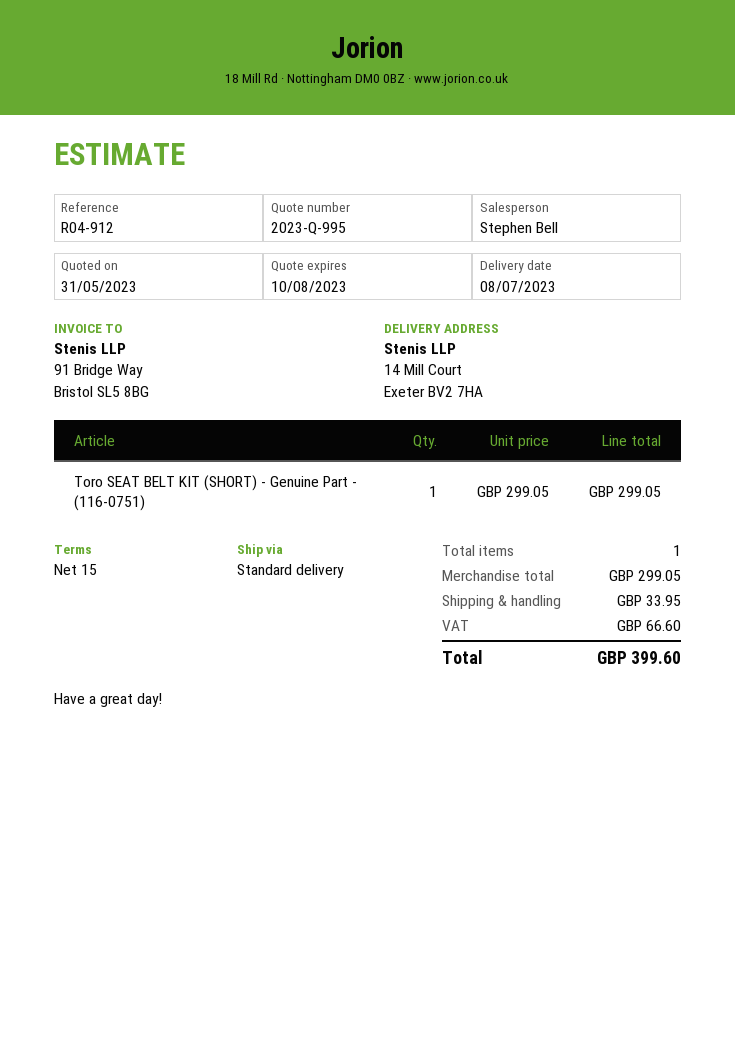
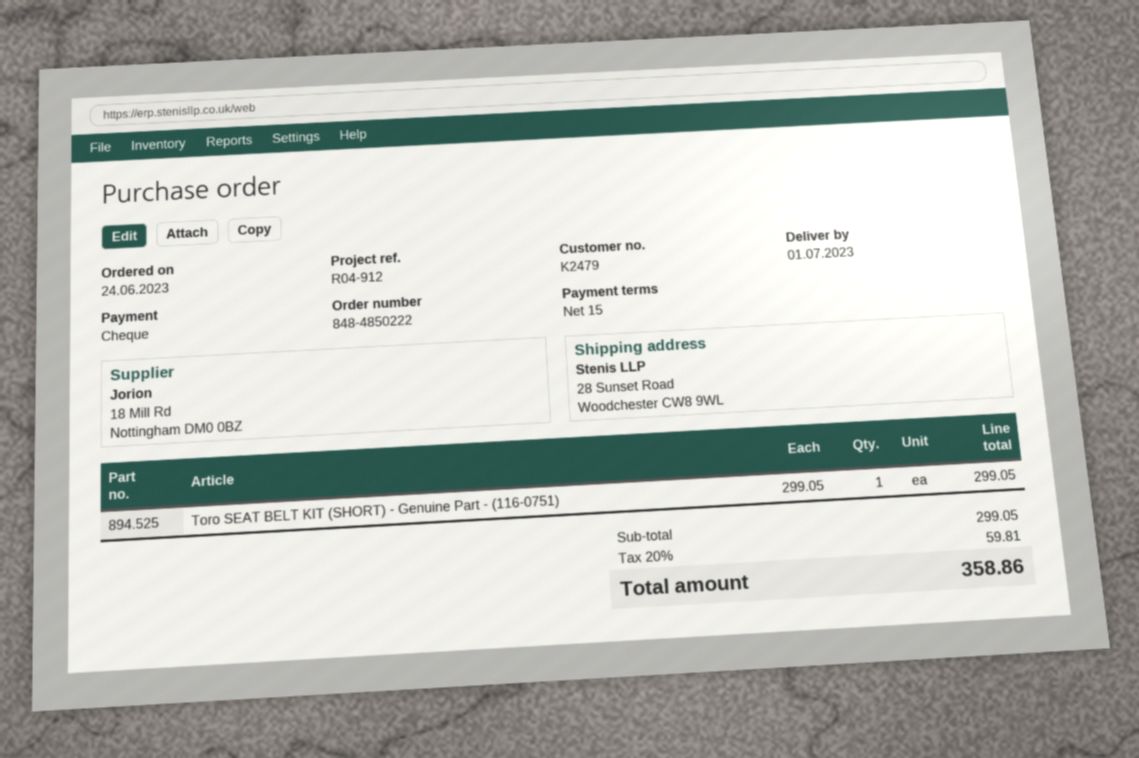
delivery date: 2023-07-08 -> 2023-07-01
ship to: 14 Mill Court, Exeter BV2 7HA -> 28 Sunset Road, Woodchester CW8 9WL
shipping: 33.95 -> none
tax: 66.60 -> 59.81
total: 399.60 -> 358.86

